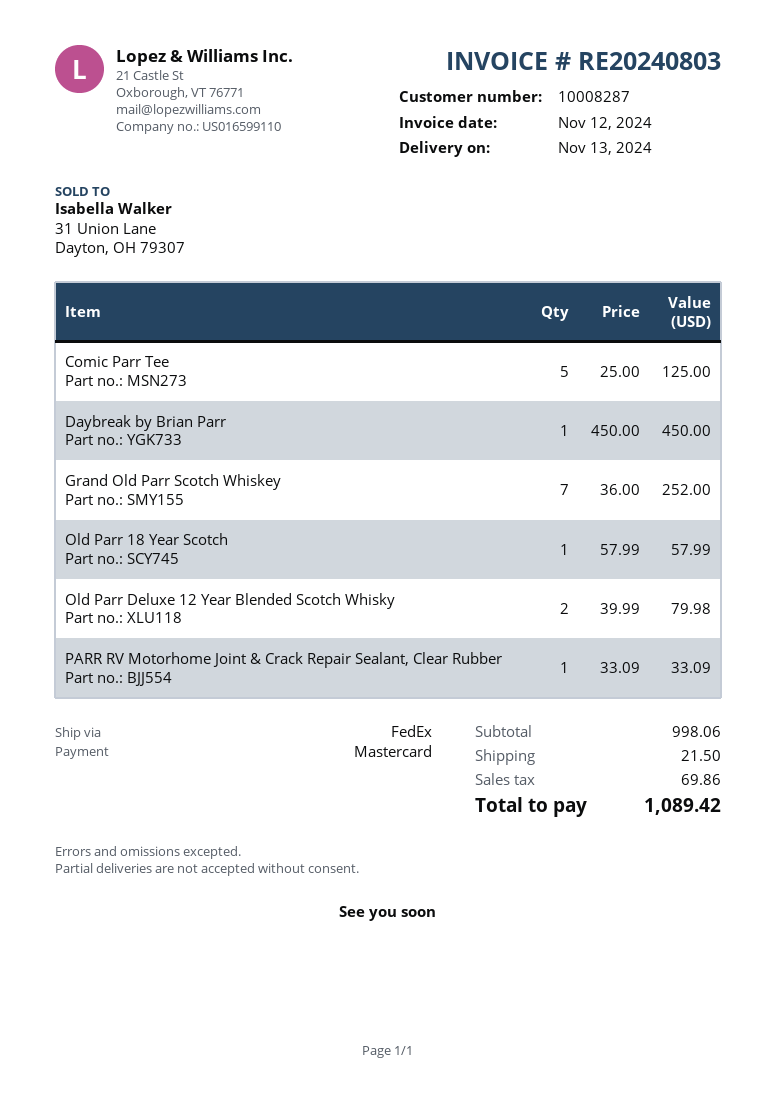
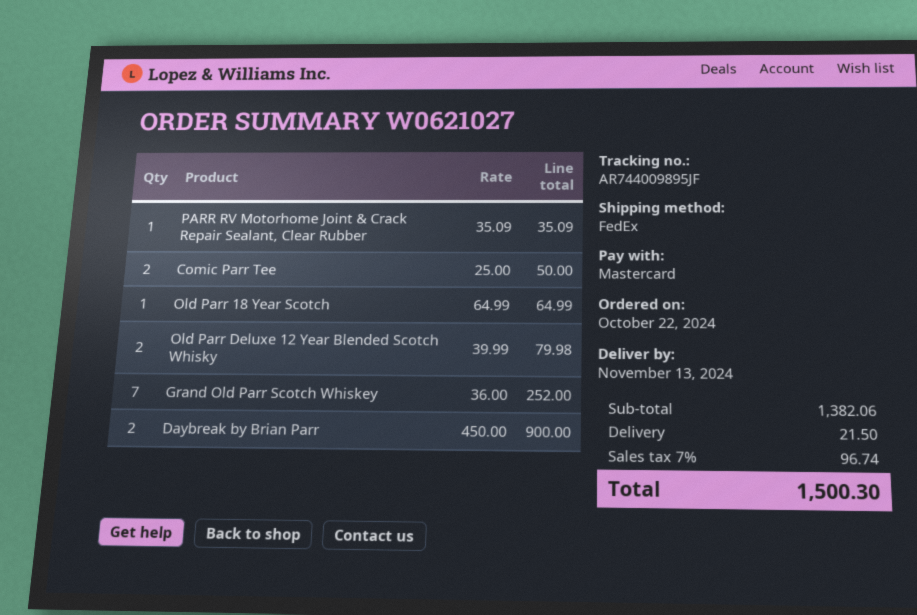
Comic Parr Tee: 5 x 25.00 = 125.00 -> 2 x 25.00 = 50.00
Daybreak by Brian Parr: 1 x 450.00 = 450.00 -> 2 x 450.00 = 900.00
Old Parr 18 Year Scotch: 1 x 57.99 = 57.99 -> 1 x 64.99 = 64.99
PARR RV Motorhome Joint & Crack Repair Sealant, Clear Rubber: 1 x 33.09 = 33.09 -> 1 x 35.09 = 35.09
subtotal: 998.06 -> 1382.06
tax: 69.86 -> 96.74
total: 1089.42 -> 1500.30

